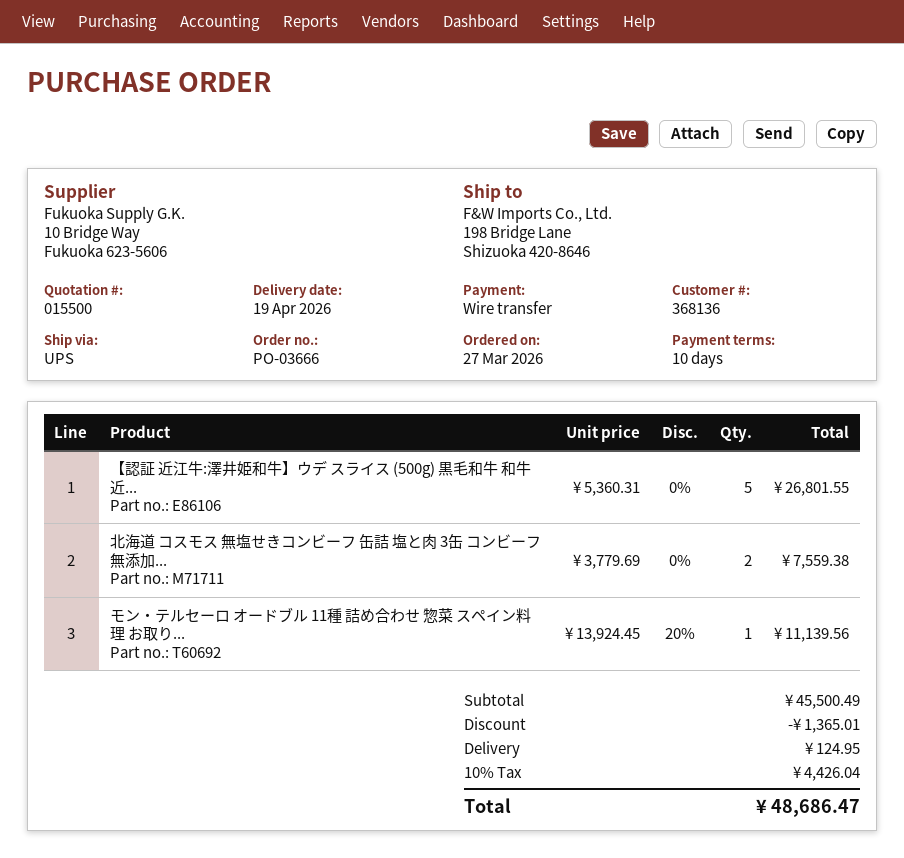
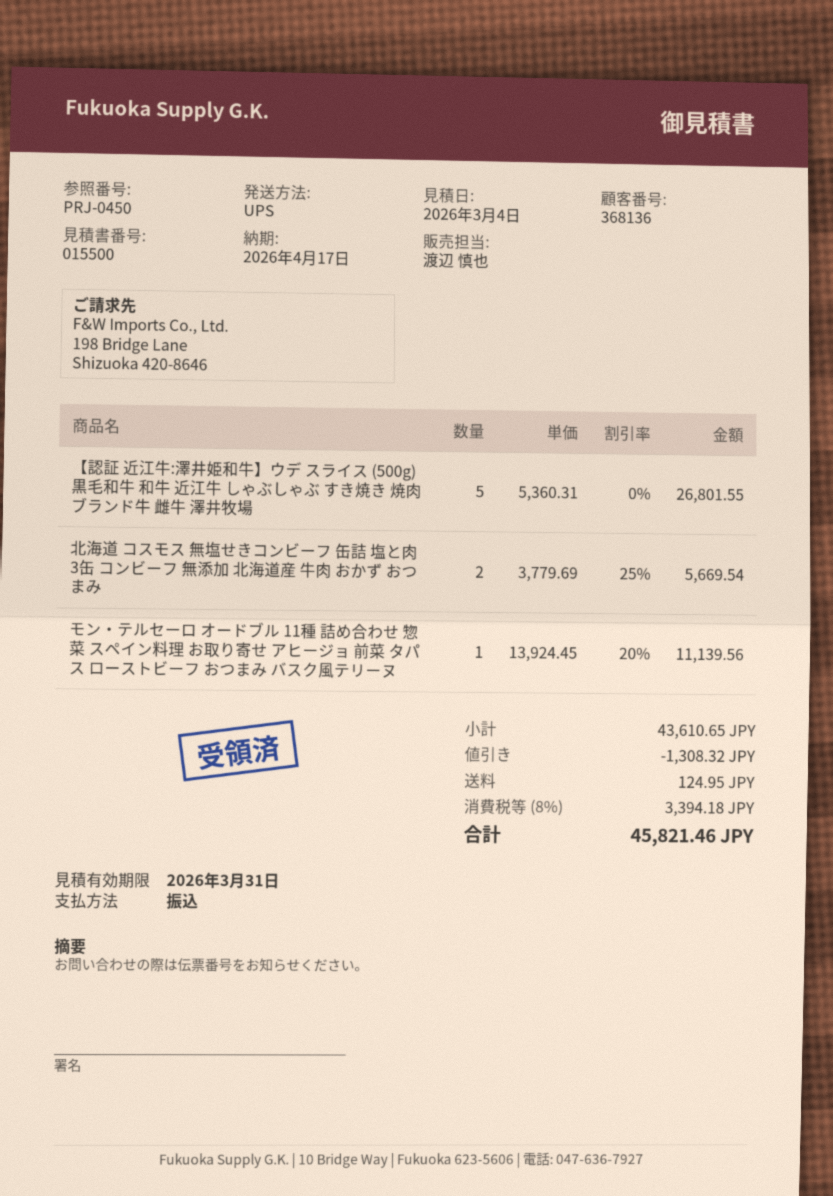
delivery date: 2026-04-19 -> 2026-04-17
北海道 コスモス 無塩せきコンビーフ 缶詰 塩と肉 3缶 コンビーフ 無添加...: 2 x 3779.69 = 7559.38 -> 2 x 3779.69 - 25% = 5669.54
subtotal: 45500.49 -> 43610.65
discount: 1365.01 -> 1308.32
tax: 10% = 4426.04 -> 8% = 3394.18
total: 48686.47 -> 45821.46

